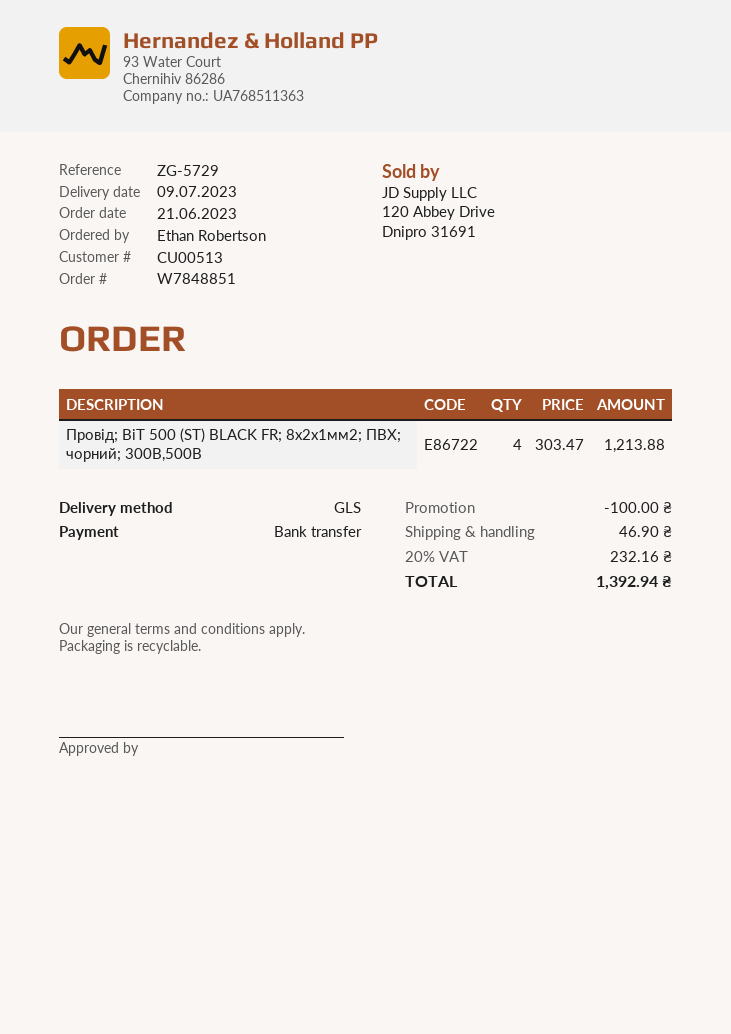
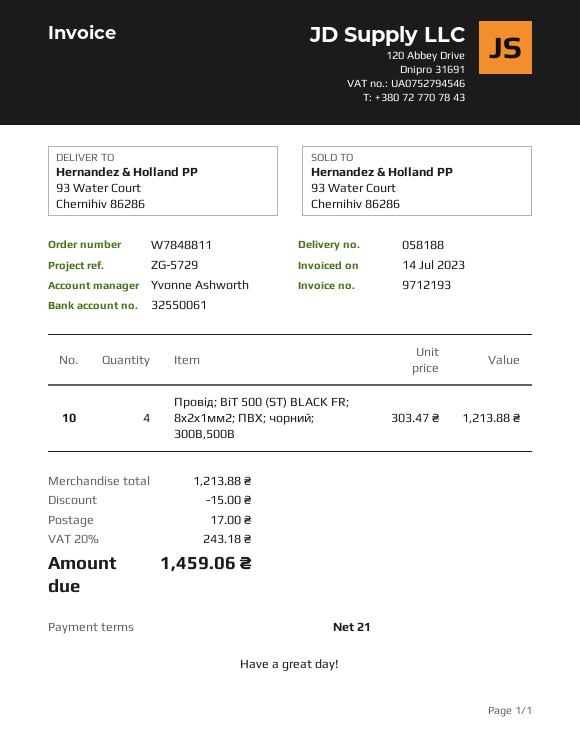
order number: W7848851 -> W7848811
discount: 100.00 -> 15.00
shipping: 46.90 -> 17.00
tax: 20% = 232.16 -> 20% = 243.18
total: 1392.94 -> 1459.06

